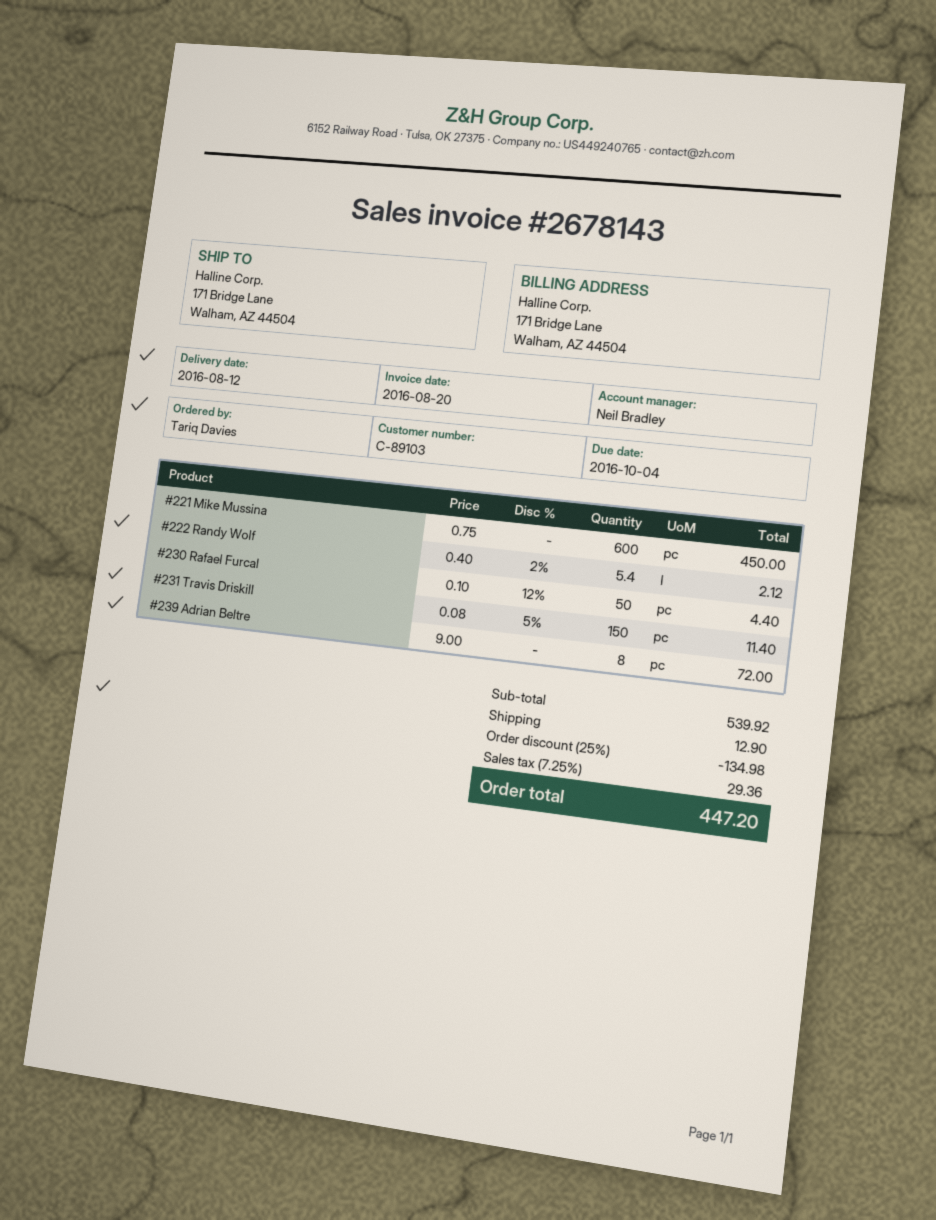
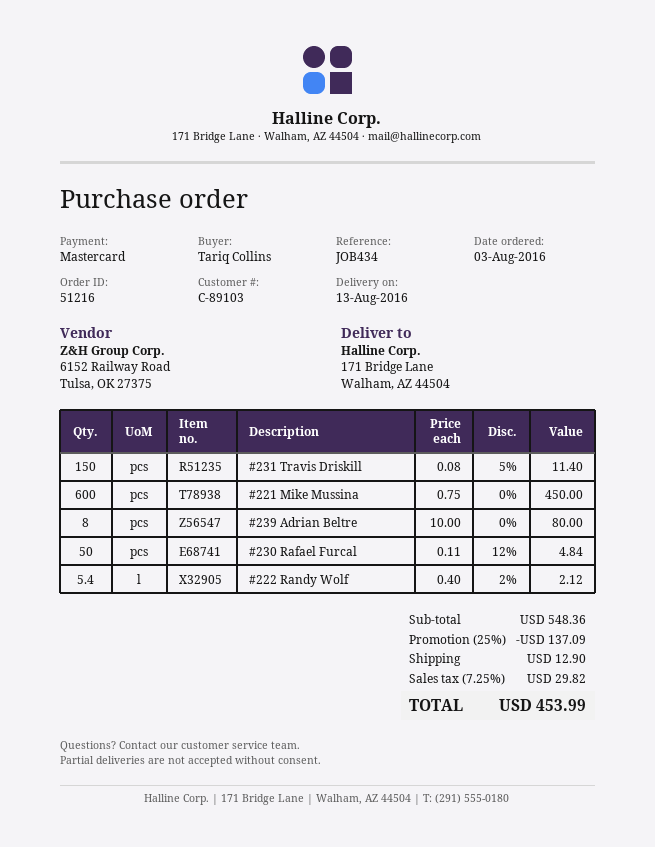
delivery date: 2016-08-12 -> 2016-08-13
ordered by: Tariq Davies -> Tariq Collins
#230 Rafael Furcal: 50 x 0.10 - 12% = 4.40 -> 50 x 0.11 - 12% = 4.84
#239 Adrian Beltre: 8 x 9.00 = 72.00 -> 8 x 10.00 = 80.00
subtotal: 539.92 -> 548.36
discount: 25% = 134.98 -> 25% = 137.09
tax: 7.25% = 29.36 -> 7.25% = 29.82
total: 447.20 -> 453.99

